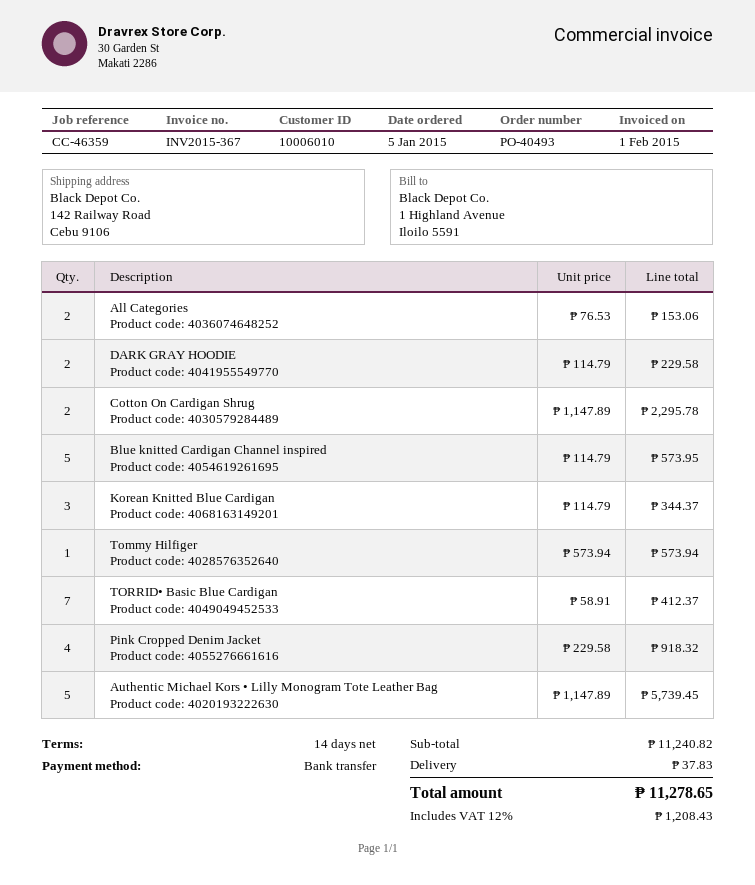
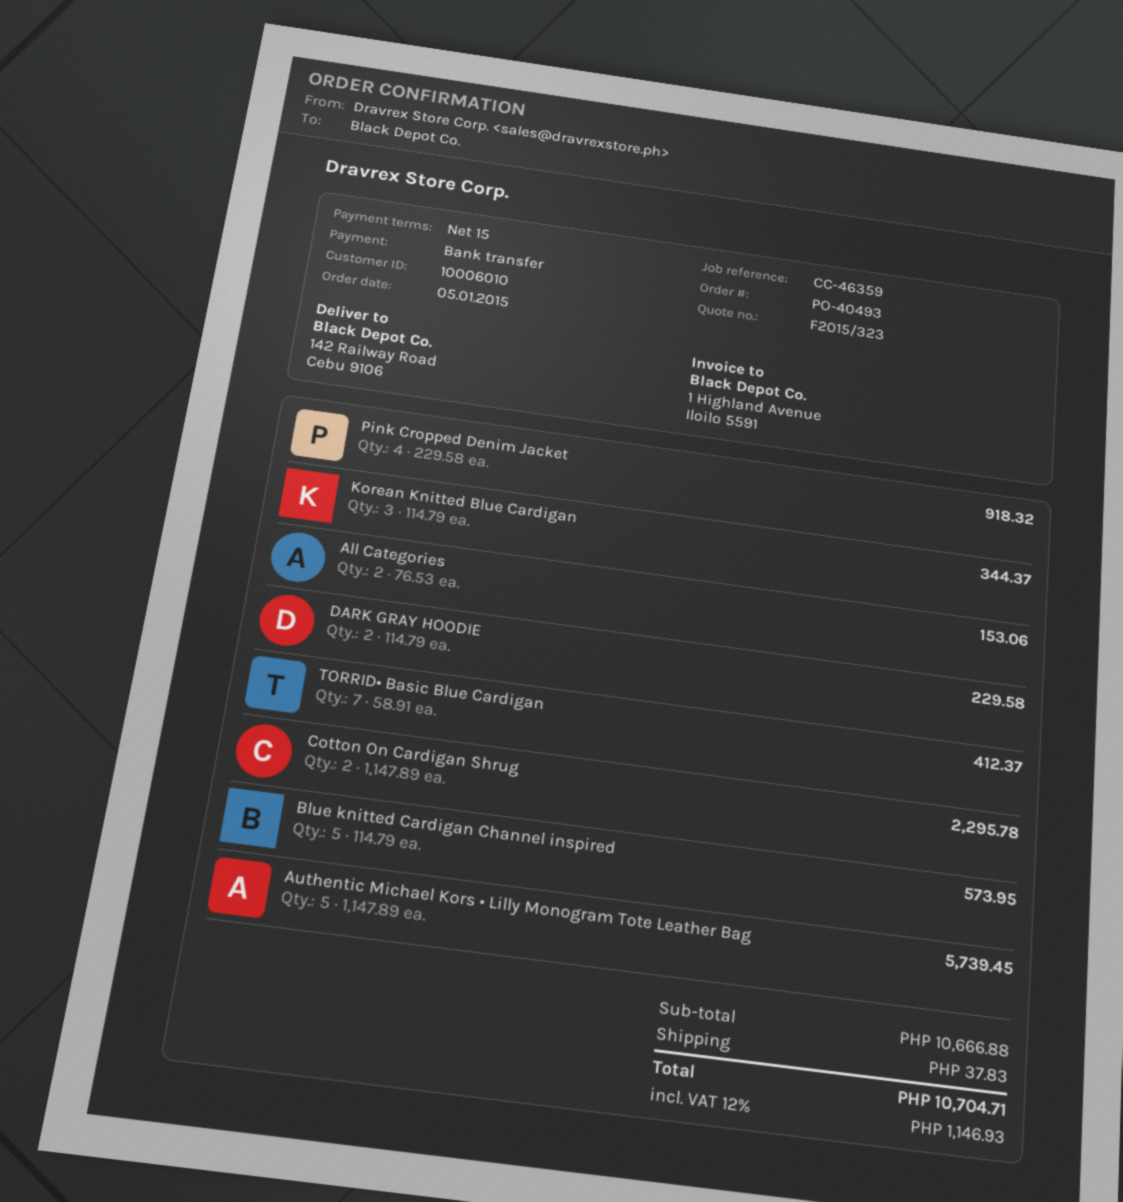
payment terms: 14 days -> 15 days
Tommy Hilfiger: 1 x 573.94 = 573.94 -> none
subtotal: 11240.82 -> 10666.88
tax: 12% = 1208.43 -> 12% = 1146.93
total: 11278.65 -> 10704.71

